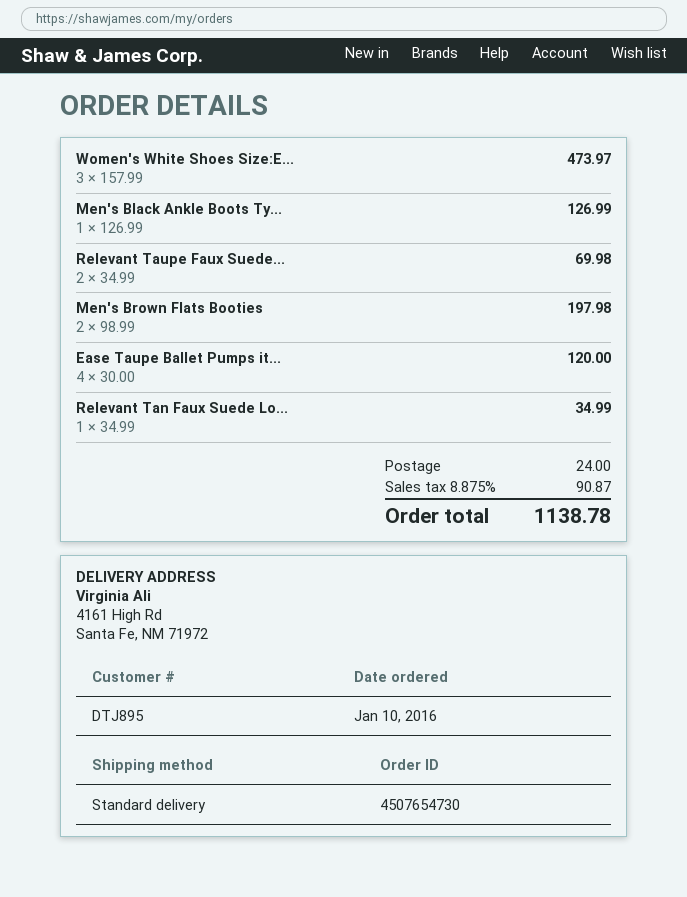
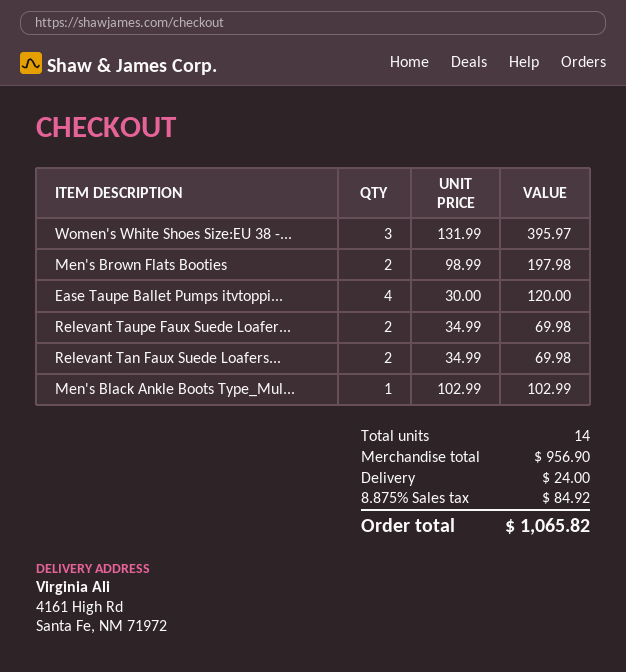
Women's White Shoes Size:E...: 3 x 157.99 = 473.97 -> 3 x 131.99 = 395.97
Men's Black Ankle Boots Ty...: 1 x 126.99 = 126.99 -> 1 x 102.99 = 102.99
Relevant Tan Faux Suede Lo...: 1 x 34.99 = 34.99 -> 2 x 34.99 = 69.98
tax: 8.875% = 90.87 -> 8.875% = 84.92
total: 1138.78 -> 1065.82

